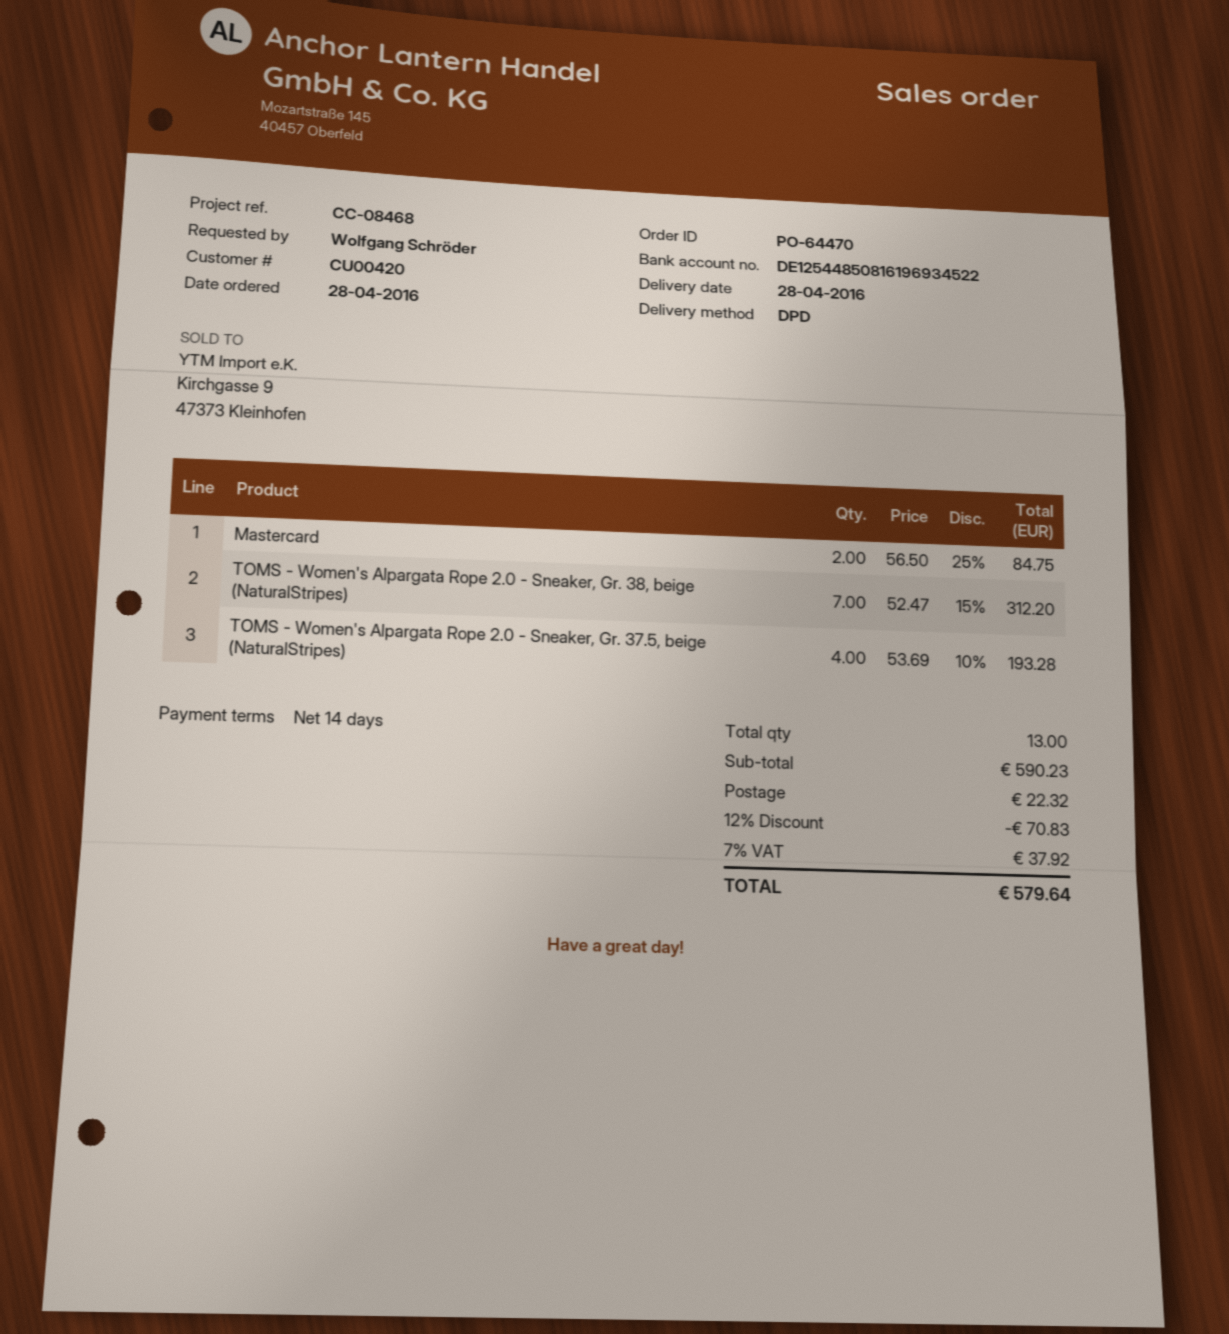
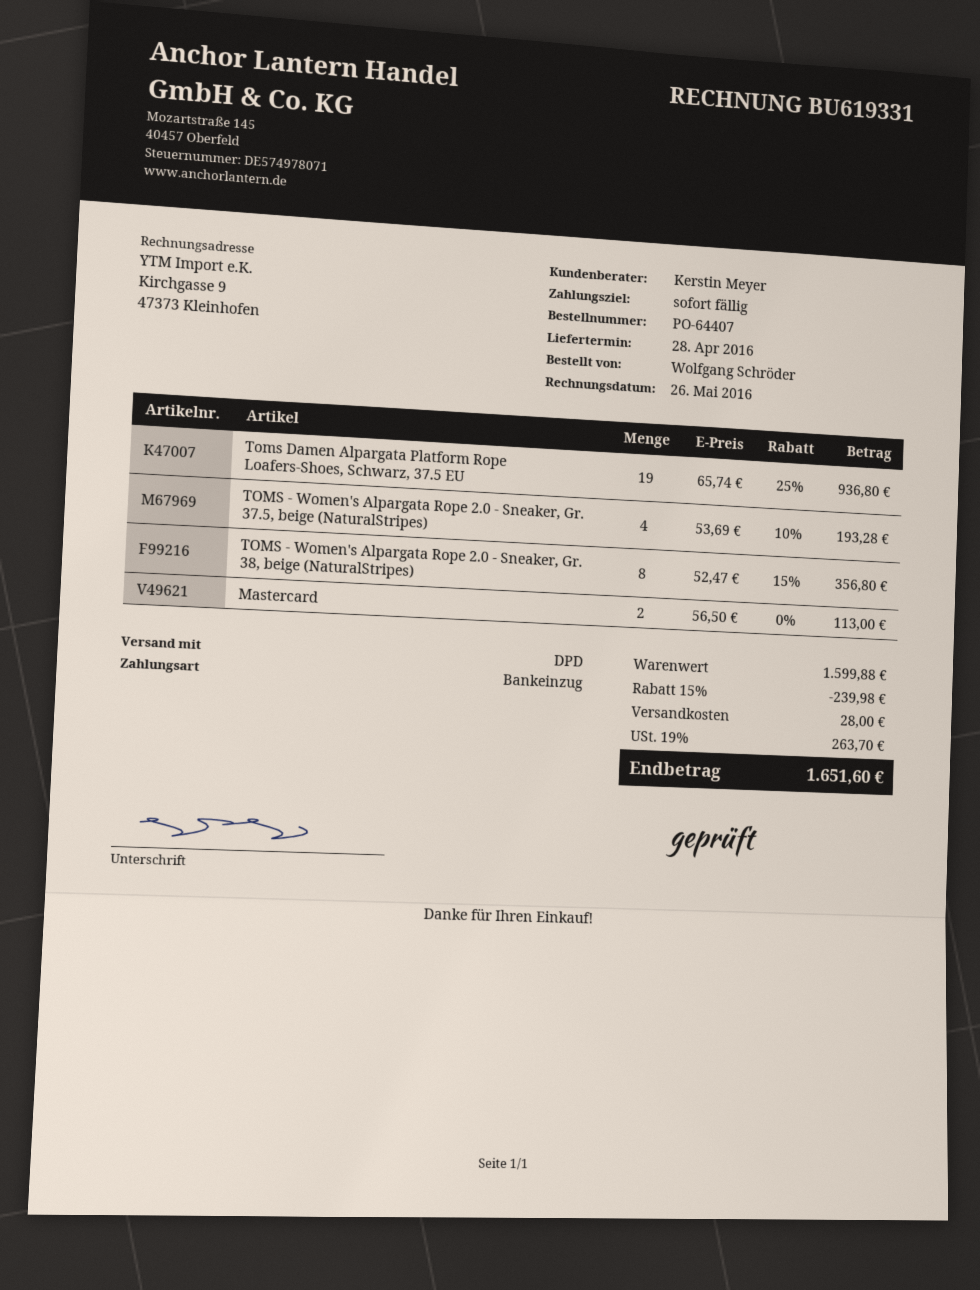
order number: PO-64470 -> PO-64407
payment terms: 14 days -> on receipt
Mastercard: 2 x 56.50 - 25% = 84.75 -> 2 x 56.50 = 113.00
TOMS - Women's Alpargata Rope 2.0 - Sneaker, Gr. 38, beige (NaturalStripes): 7 x 52.47 - 15% = 312.20 -> 8 x 52.47 - 15% = 356.80
Toms Damen Alpargata Platform Rope Loafers-Shoes, Schwarz, 37.5 EU: none -> 19 x 65.74 - 25% = 936.80
subtotal: 590.23 -> 1599.88
discount: 12% = 70.83 -> 15% = 239.98
shipping: 22.32 -> 28.00
tax: 7% = 37.92 -> 19% = 263.70
total: 579.64 -> 1651.60

